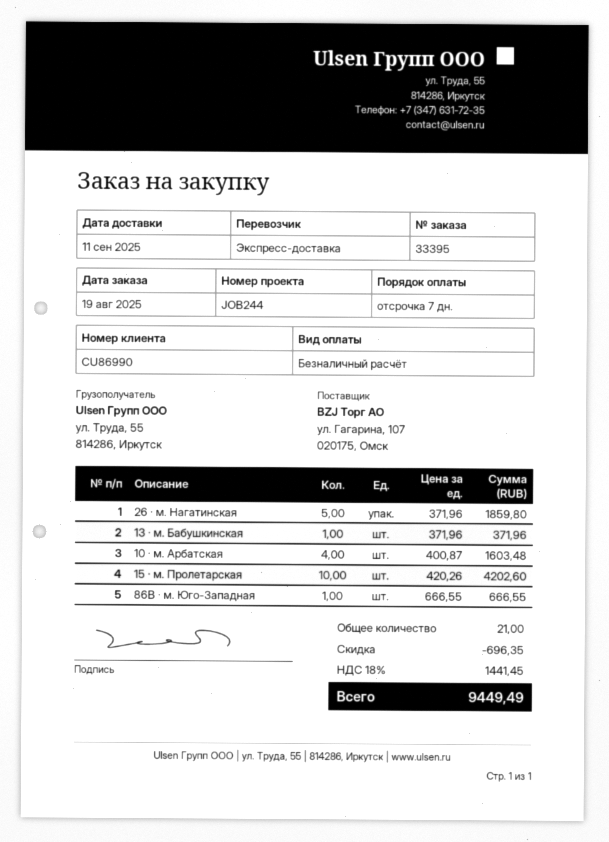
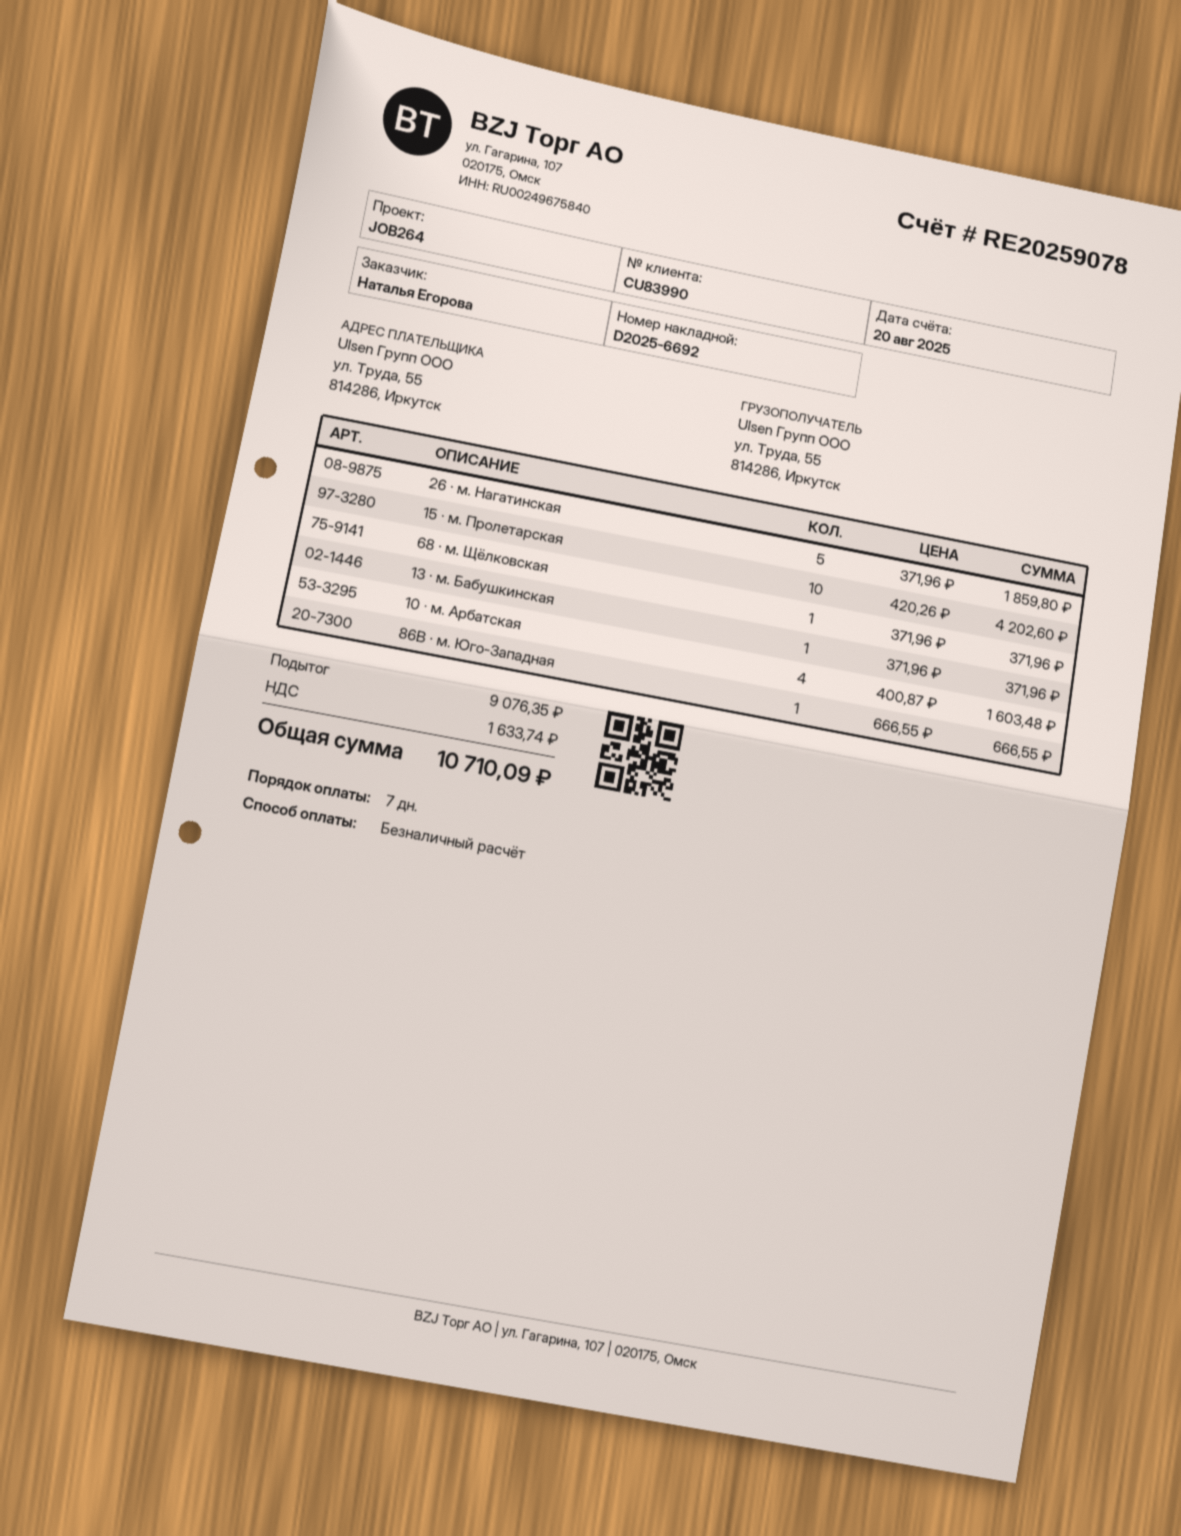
customer number: CU86990 -> CU83990
reference: JOB244 -> JOB264
68 · м. Щёлковская: none -> 1 x 371.96 = 371.96
discount: 696.35 -> none
tax: 1441.45 -> 1633.74
total: 9449.49 -> 10710.09

